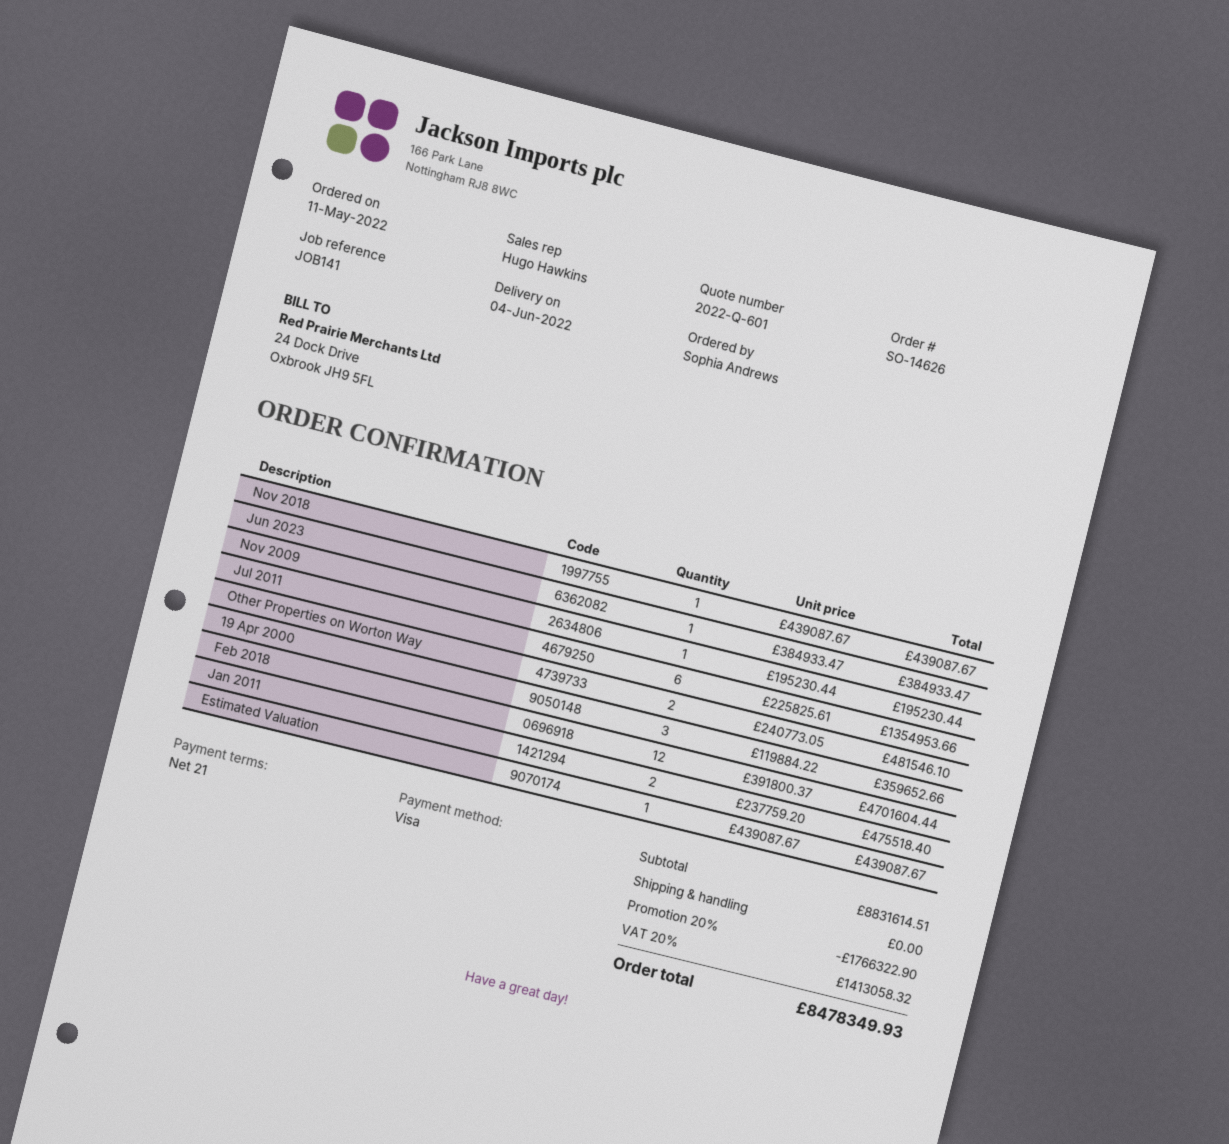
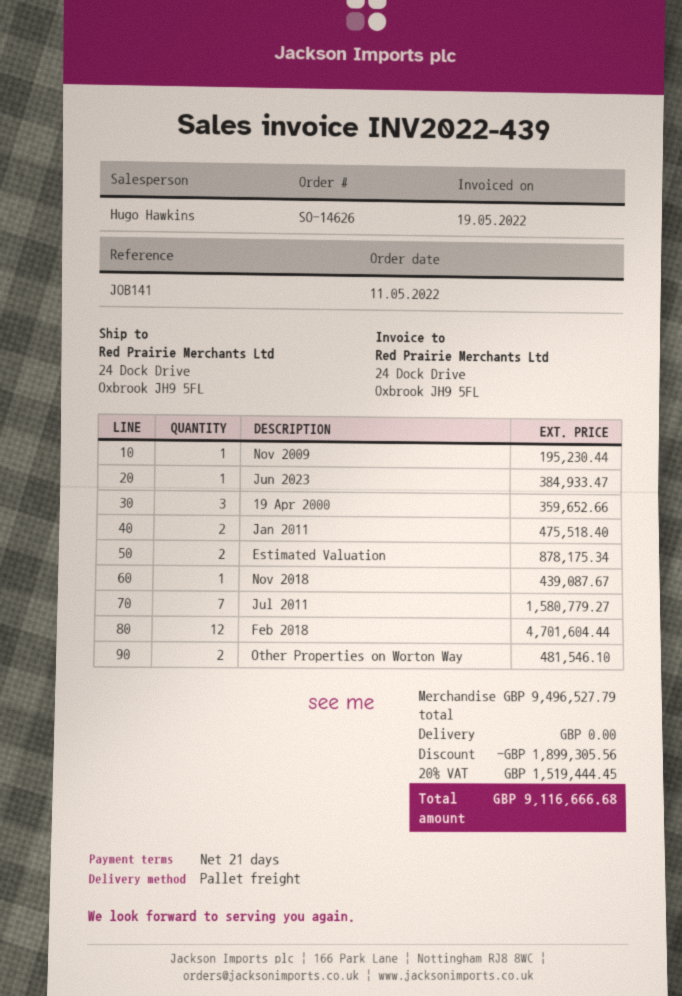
Jul 2011: 6 for 1354953.66 -> 7 for 1580779.27
Estimated Valuation: 1 for 439087.67 -> 2 for 878175.34
subtotal: 8831614.51 -> 9496527.79
discount: 1766322.90 -> 1899305.56
tax: 20% = 1413058.32 -> 20% = 1519444.45
total: 8478349.93 -> 9116666.68

